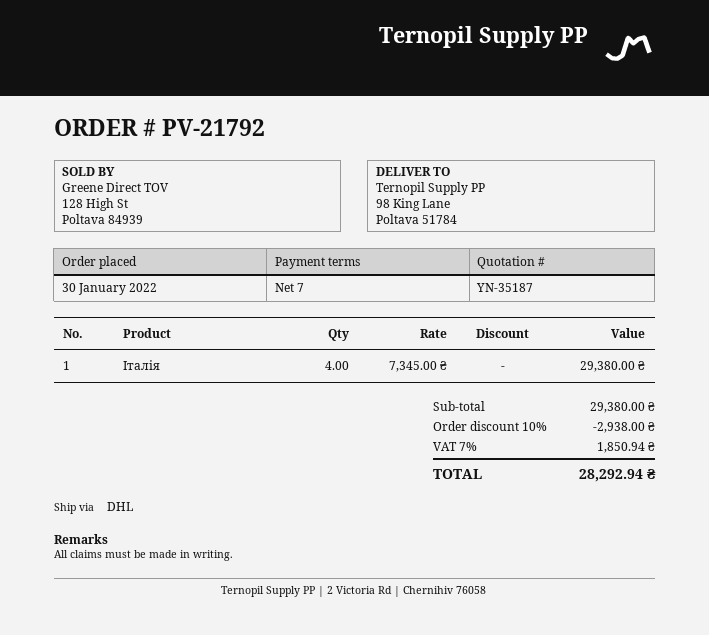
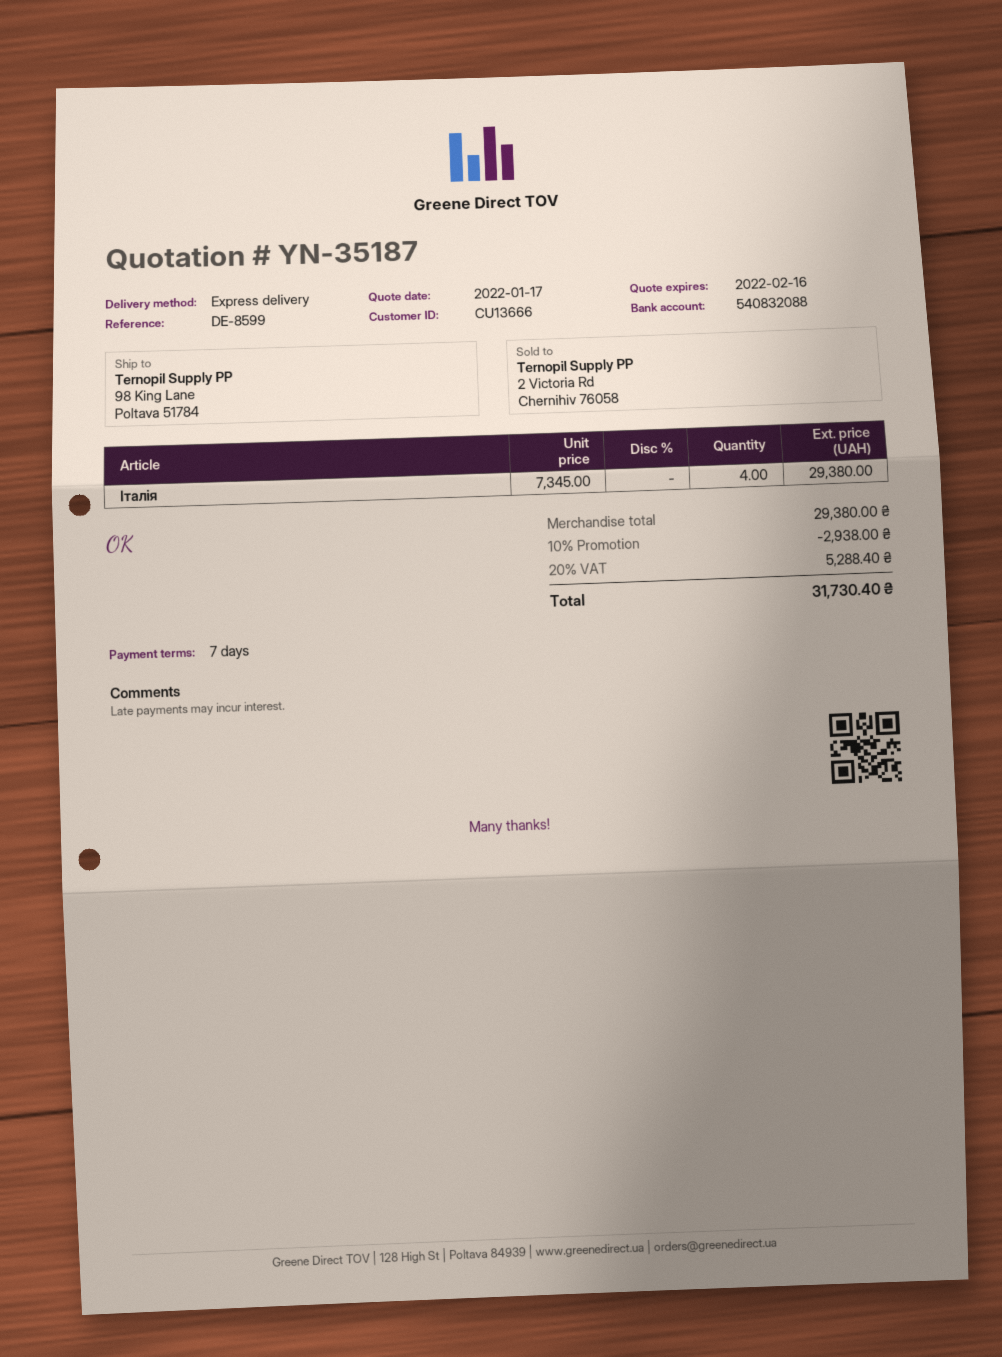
shipping method: DHL -> express
tax: 7% = 1850.94 -> 20% = 5288.40
total: 28292.94 -> 31730.40

